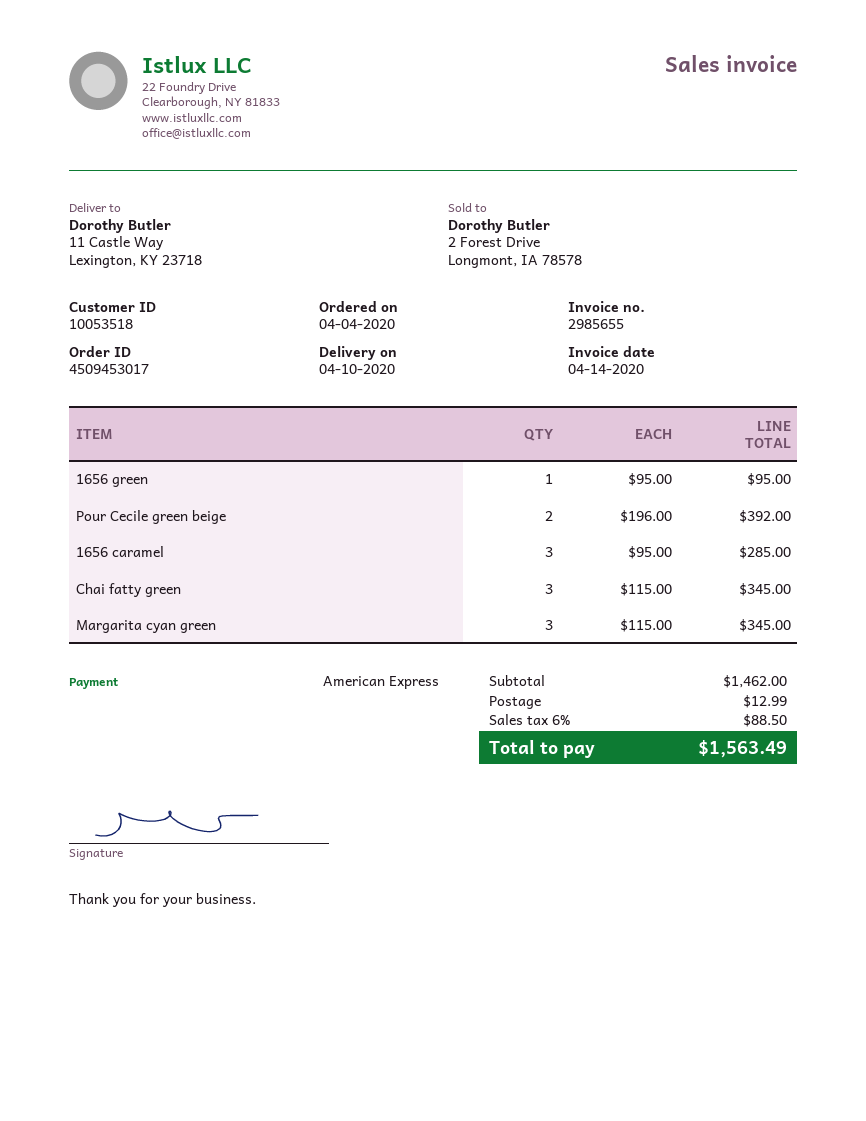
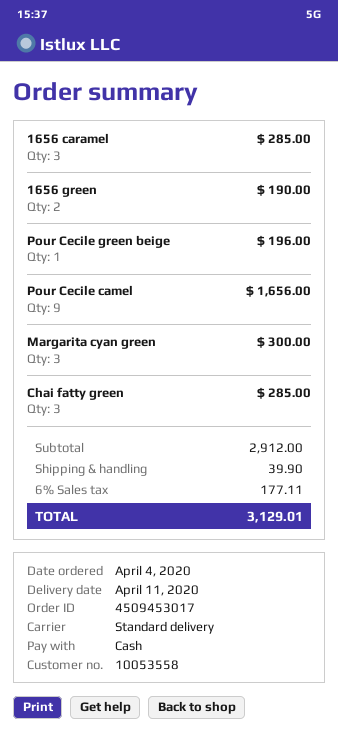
delivery date: 2020-04-10 -> 2020-04-11
customer number: 10053518 -> 10053558
payment method: American Express -> cash
1656 green: 1 for 95.00 -> 2 for 190.00
Pour Cecile green beige: 2 for 392.00 -> 1 for 196.00
Chai fatty green: 3 for 345.00 -> 3 for 285.00
Margarita cyan green: 3 for 345.00 -> 3 for 300.00
Pour Cecile camel: none -> 9 for 1656.00
subtotal: 1462.00 -> 2912.00
shipping: 12.99 -> 39.90
tax: 6% = 88.50 -> 6% = 177.11
total: 1563.49 -> 3129.01

